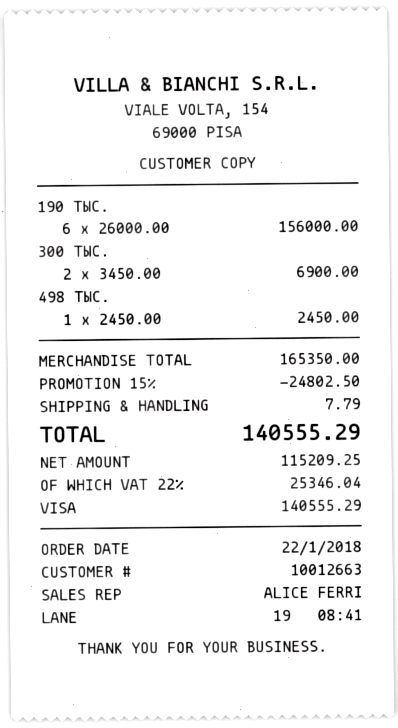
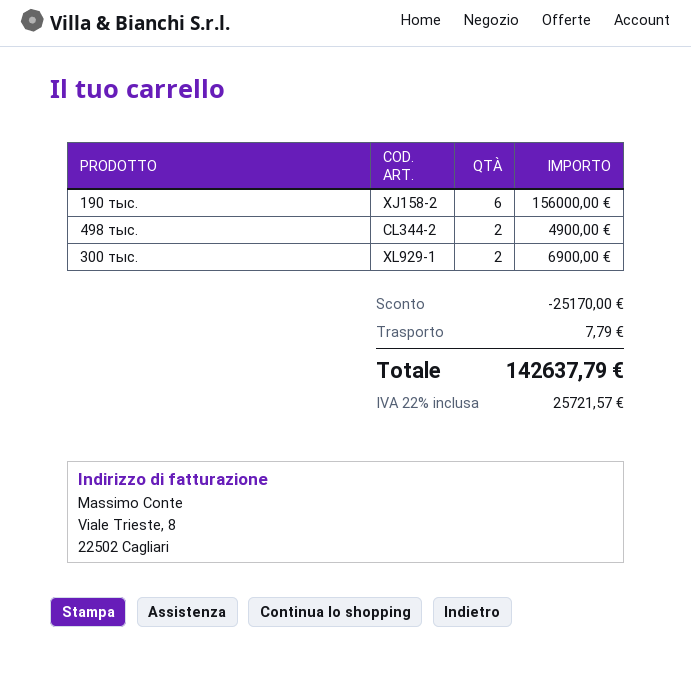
498 ТЫС.: 1 for 2450.00 -> 2 for 4900.00
discount: 24802.50 -> 25170.00
tax: 22% = 25346.04 -> 22% = 25721.57
total: 140555.29 -> 142637.79

